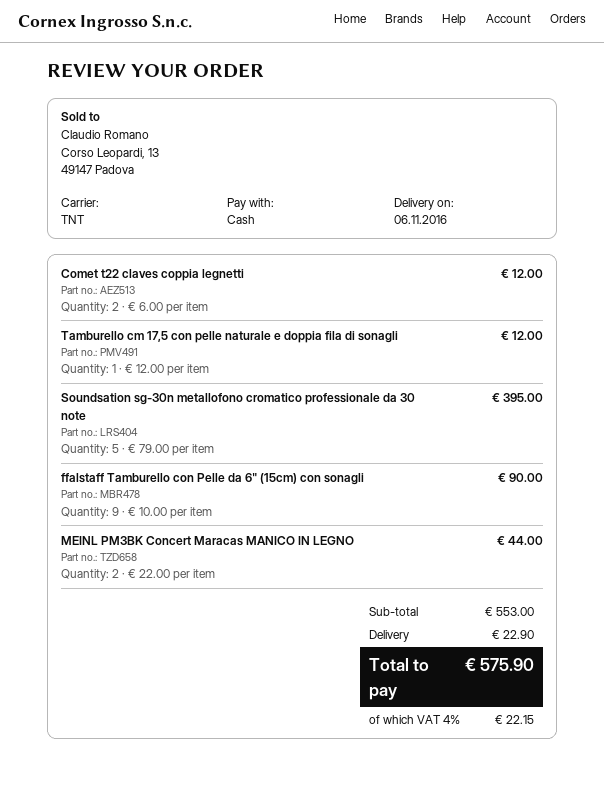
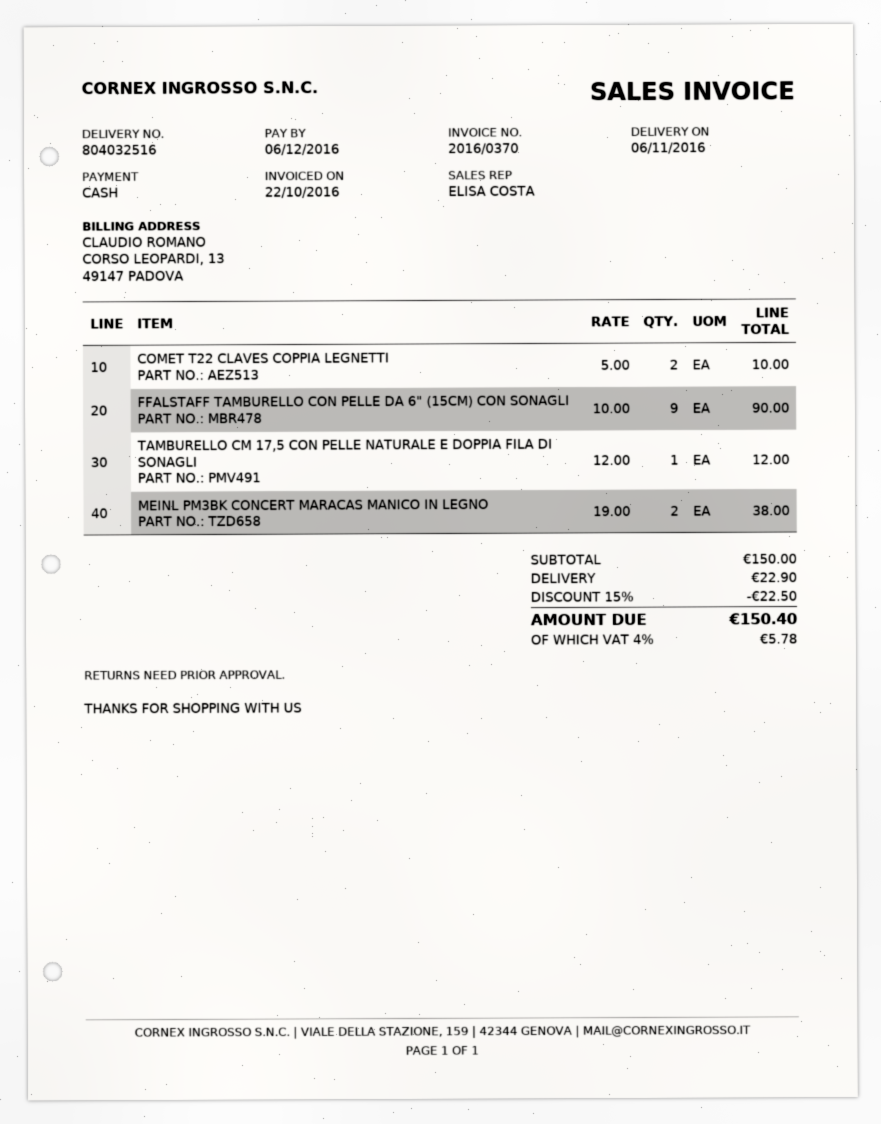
Comet t22 claves coppia legnetti: 2 x 6.00 = 12.00 -> 2 x 5.00 = 10.00
Soundsation sg-30n metallofono cromatico professionale da 30 note: 5 x 79.00 = 395.00 -> none
MEINL PM3BK Concert Maracas MANICO IN LEGNO: 2 x 22.00 = 44.00 -> 2 x 19.00 = 38.00
subtotal: 553.00 -> 150.00
discount: none -> 15% = 22.50
tax: 4% = 22.15 -> 4% = 5.78
total: 575.90 -> 150.40

